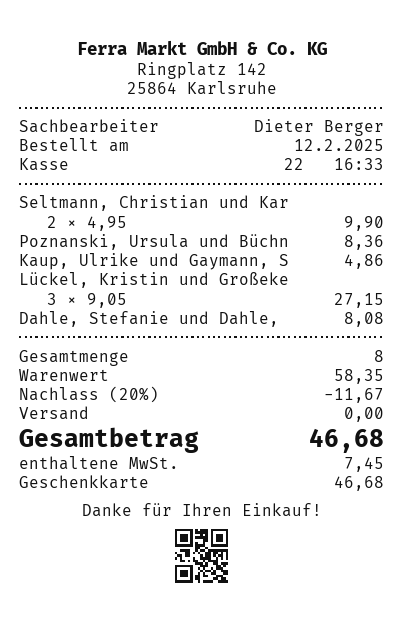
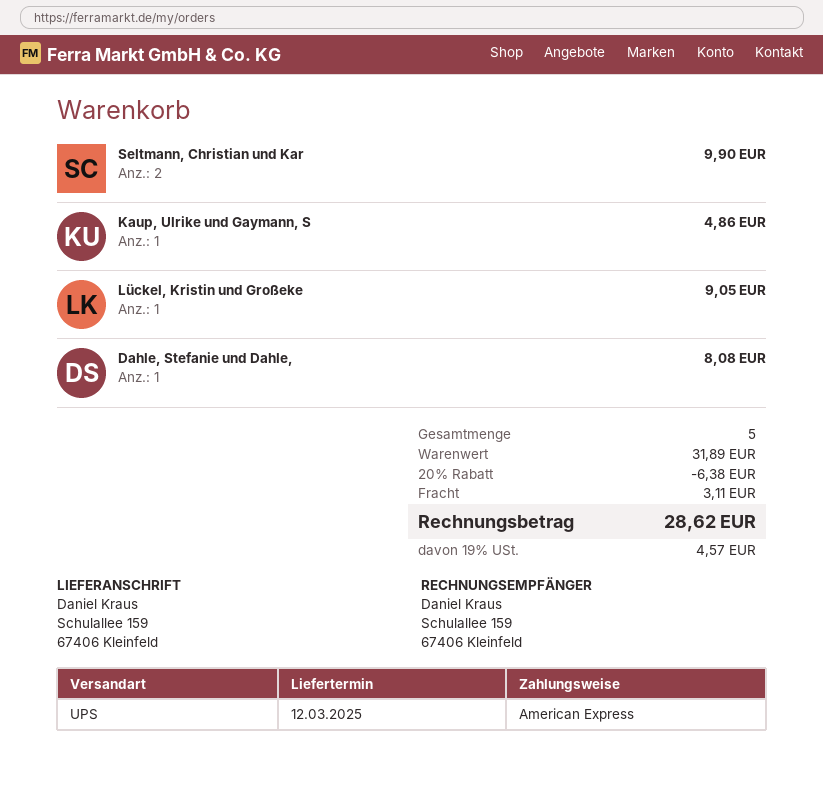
payment method: gift card -> American Express
Poznanski, Ursula und Büchn: 1 for 8.36 -> none
Lückel, Kristin und Großeke: 3 for 27.15 -> 1 for 9.05
total quantity: 8 -> 5
subtotal: 58.35 -> 31.89
discount: 20% = 11.67 -> 20% = 6.38
shipping: 0.00 -> 3.11
tax: 7.45 -> 4.57
total: 46.68 -> 28.62

